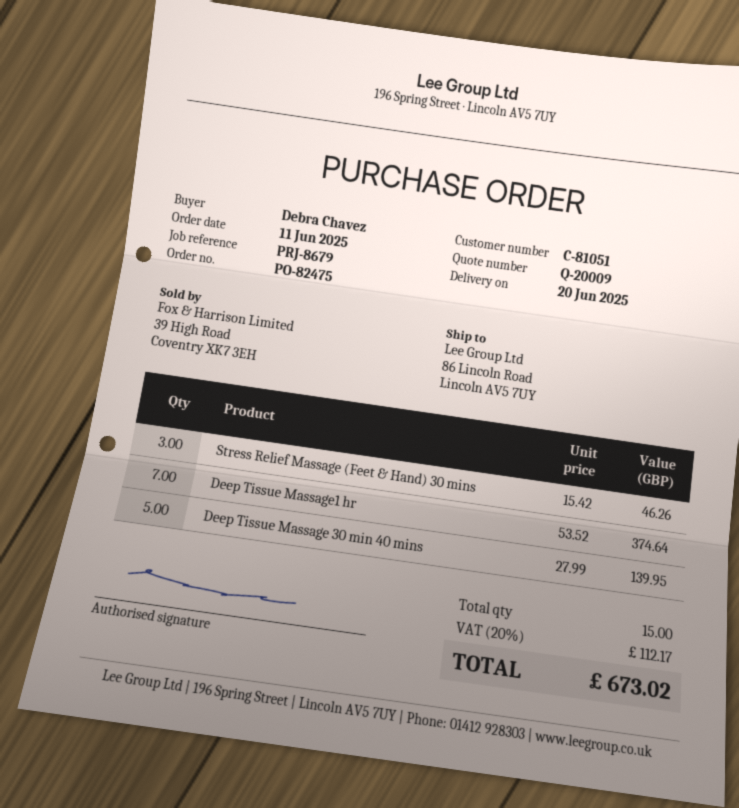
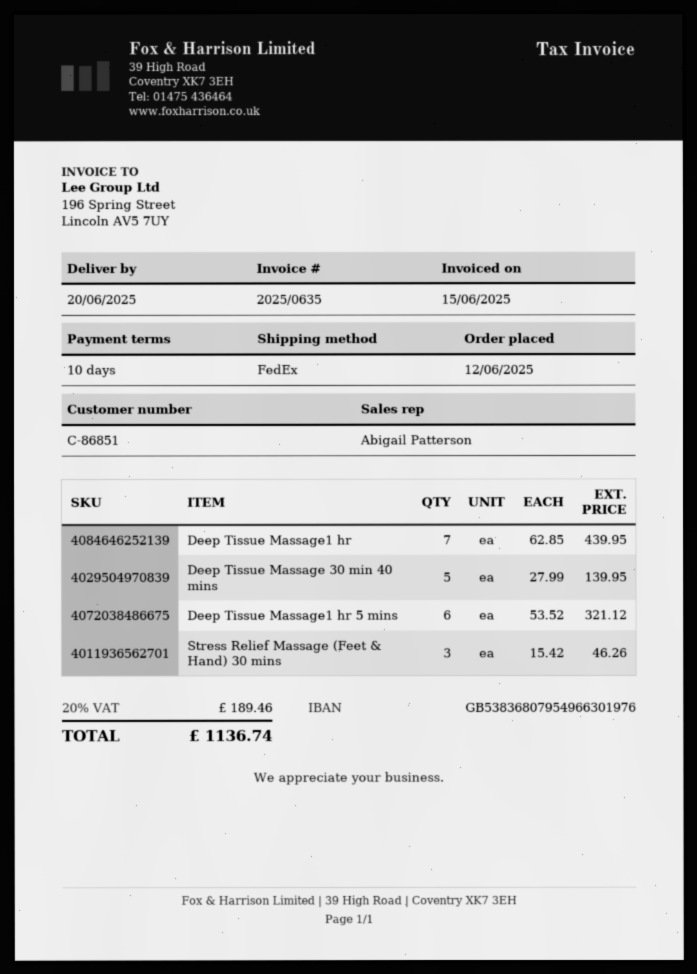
order date: 2025-06-11 -> 2025-06-12
customer number: C-81051 -> C-86851
Deep Tissue Massage1 hr: 7 x 53.52 = 374.64 -> 7 x 62.85 = 439.95
Deep Tissue Massage1 hr 5 mins: none -> 6 x 53.52 = 321.12
tax: 20% = 112.17 -> 20% = 189.46
total: 673.02 -> 1136.74

